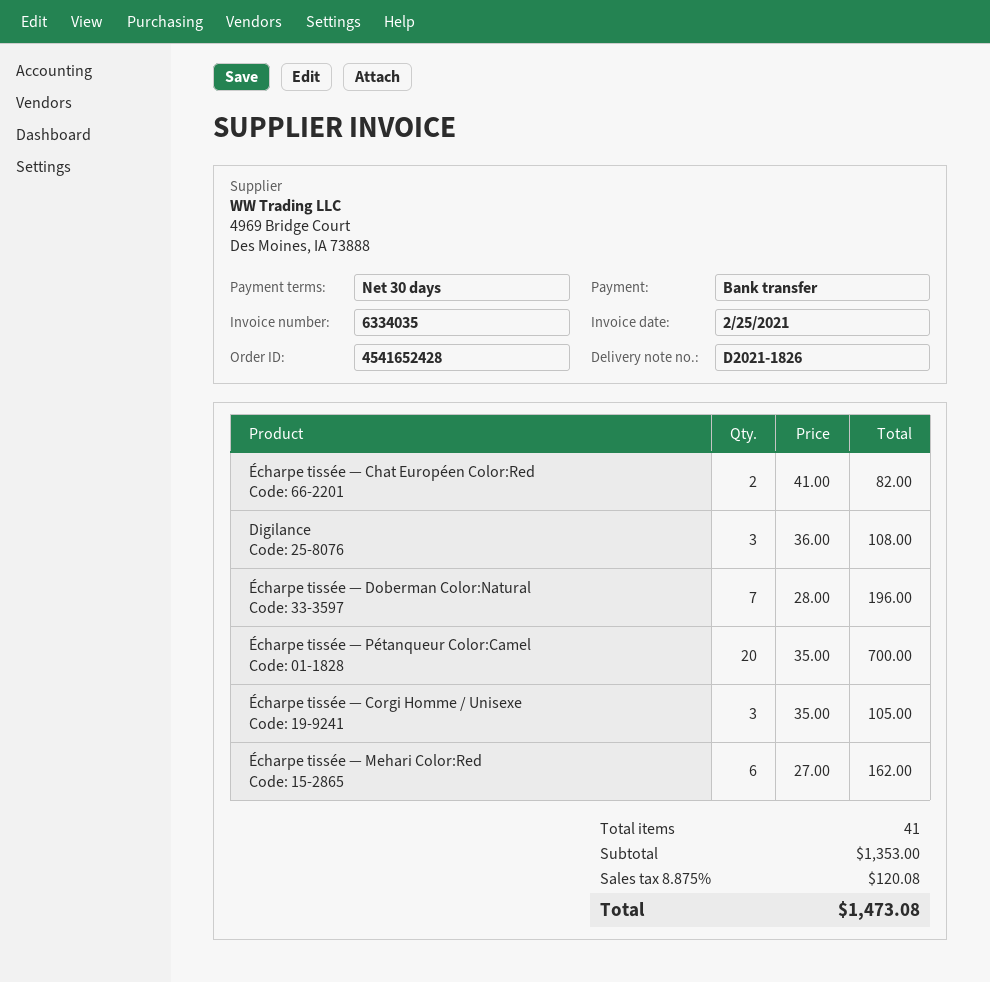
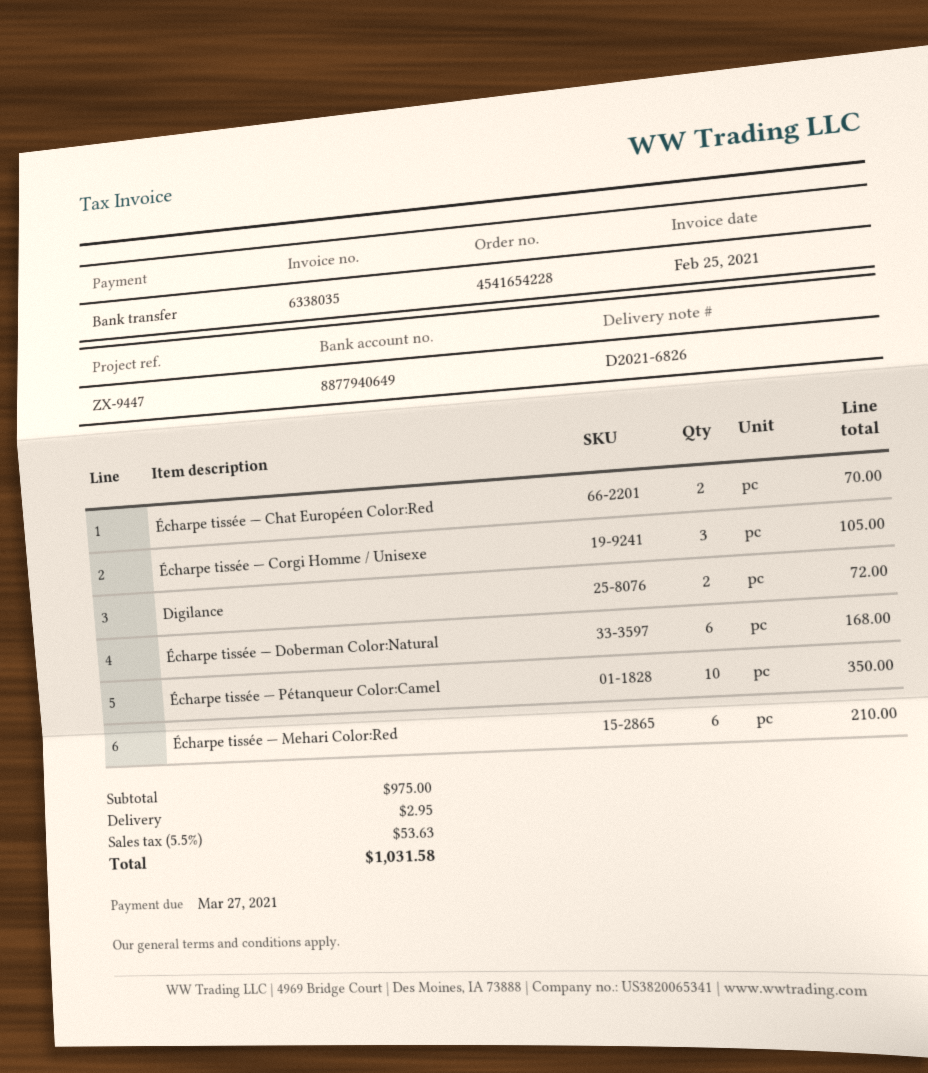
order number: 4541652428 -> 4541654228
delivery note number: D2021-1826 -> D2021-6826
invoice number: 6334035 -> 6338035
Écharpe tissée — Chat Européen Color:Red: 2 for 82.00 -> 2 for 70.00
Digilance: 3 for 108.00 -> 2 for 72.00
Écharpe tissée — Doberman Color:Natural: 7 for 196.00 -> 6 for 168.00
Écharpe tissée — Pétanqueur Color:Camel: 20 for 700.00 -> 10 for 350.00
Écharpe tissée — Mehari Color:Red: 6 for 162.00 -> 6 for 210.00
subtotal: 1353.00 -> 975.00
shipping: none -> 2.95
tax: 8.875% = 120.08 -> 5.5% = 53.63
total: 1473.08 -> 1031.58

